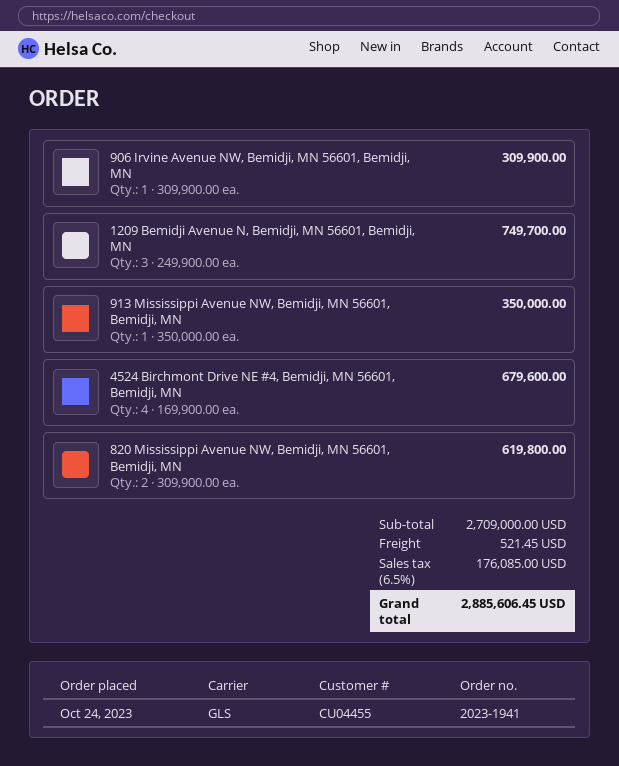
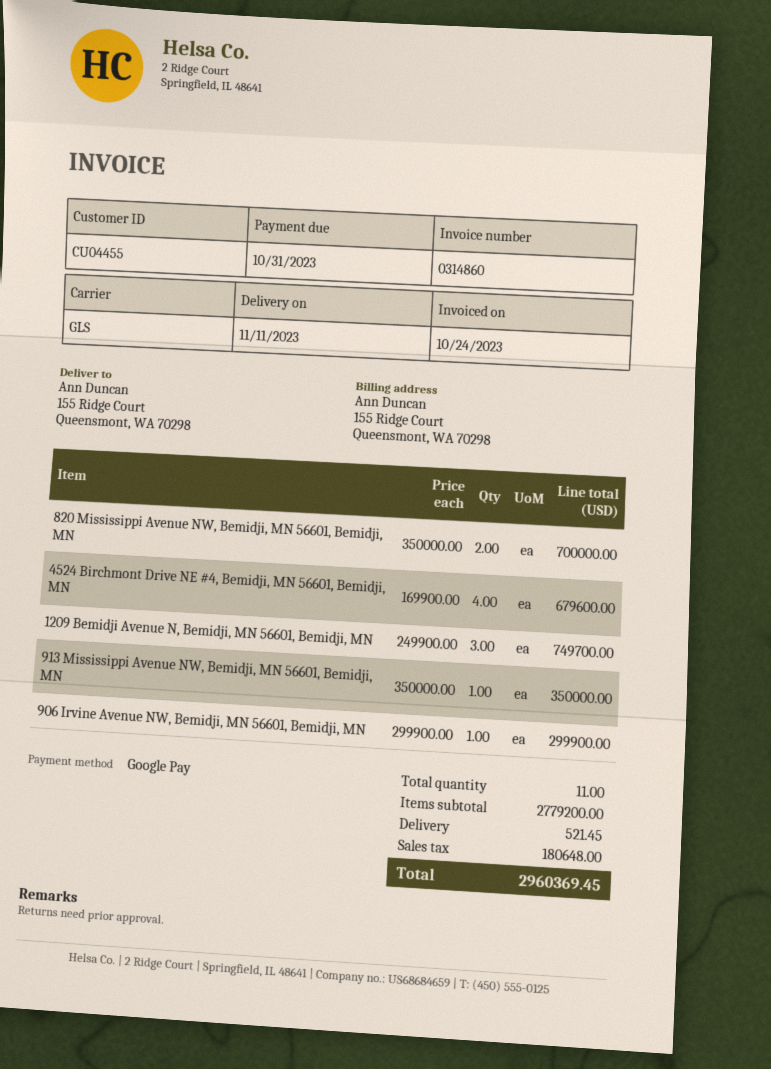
906 Irvine Avenue NW, Bemidji, MN 56601, Bemidji, MN: 1 x 309900.00 = 309900.00 -> 1 x 299900.00 = 299900.00
820 Mississippi Avenue NW, Bemidji, MN 56601, Bemidji, MN: 2 x 309900.00 = 619800.00 -> 2 x 350000.00 = 700000.00
subtotal: 2709000.00 -> 2779200.00
tax: 176085.00 -> 180648.00
total: 2885606.45 -> 2960369.45

